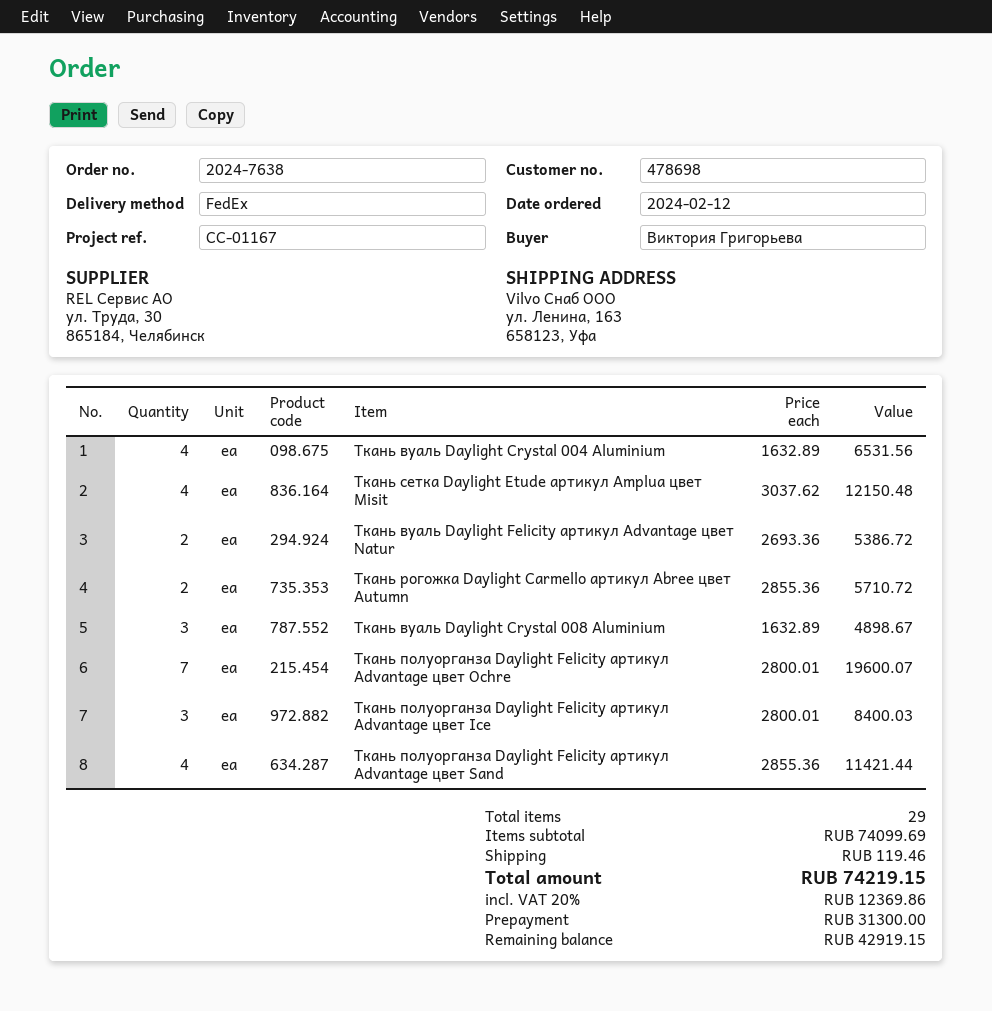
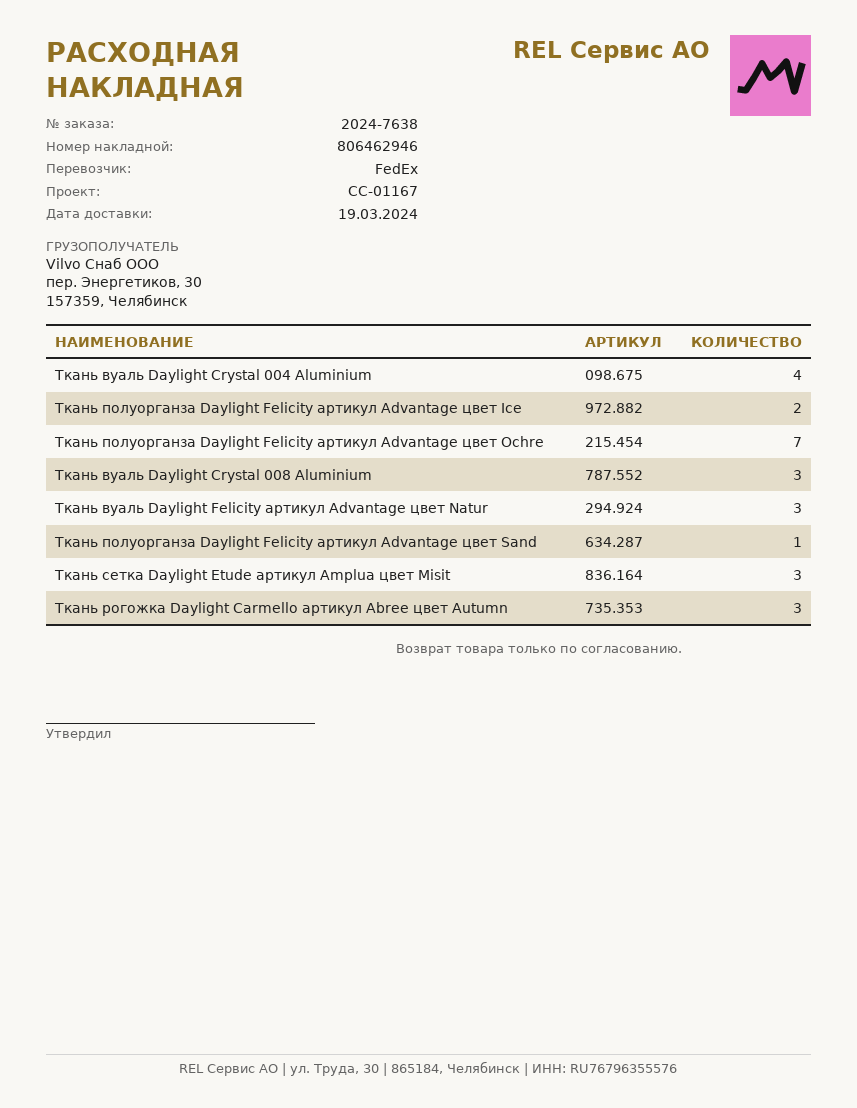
ship to: ул. Ленина, 163, 658123, Уфа -> пер. Энергетиков, 30, 157359, Челябинск
Ткань сетка Daylight Etude артикул Amplua цвет Misit: 4 -> 3
Ткань вуаль Daylight Felicity артикул Advantage цвет Natur: 2 -> 3
Ткань рогожка Daylight Carmello артикул Abree цвет Autumn: 2 -> 3
Ткань полуорганза Daylight Felicity артикул Advantage цвет Ice: 3 -> 2
Ткань полуорганза Daylight Felicity артикул Advantage цвет Sand: 4 -> 1

